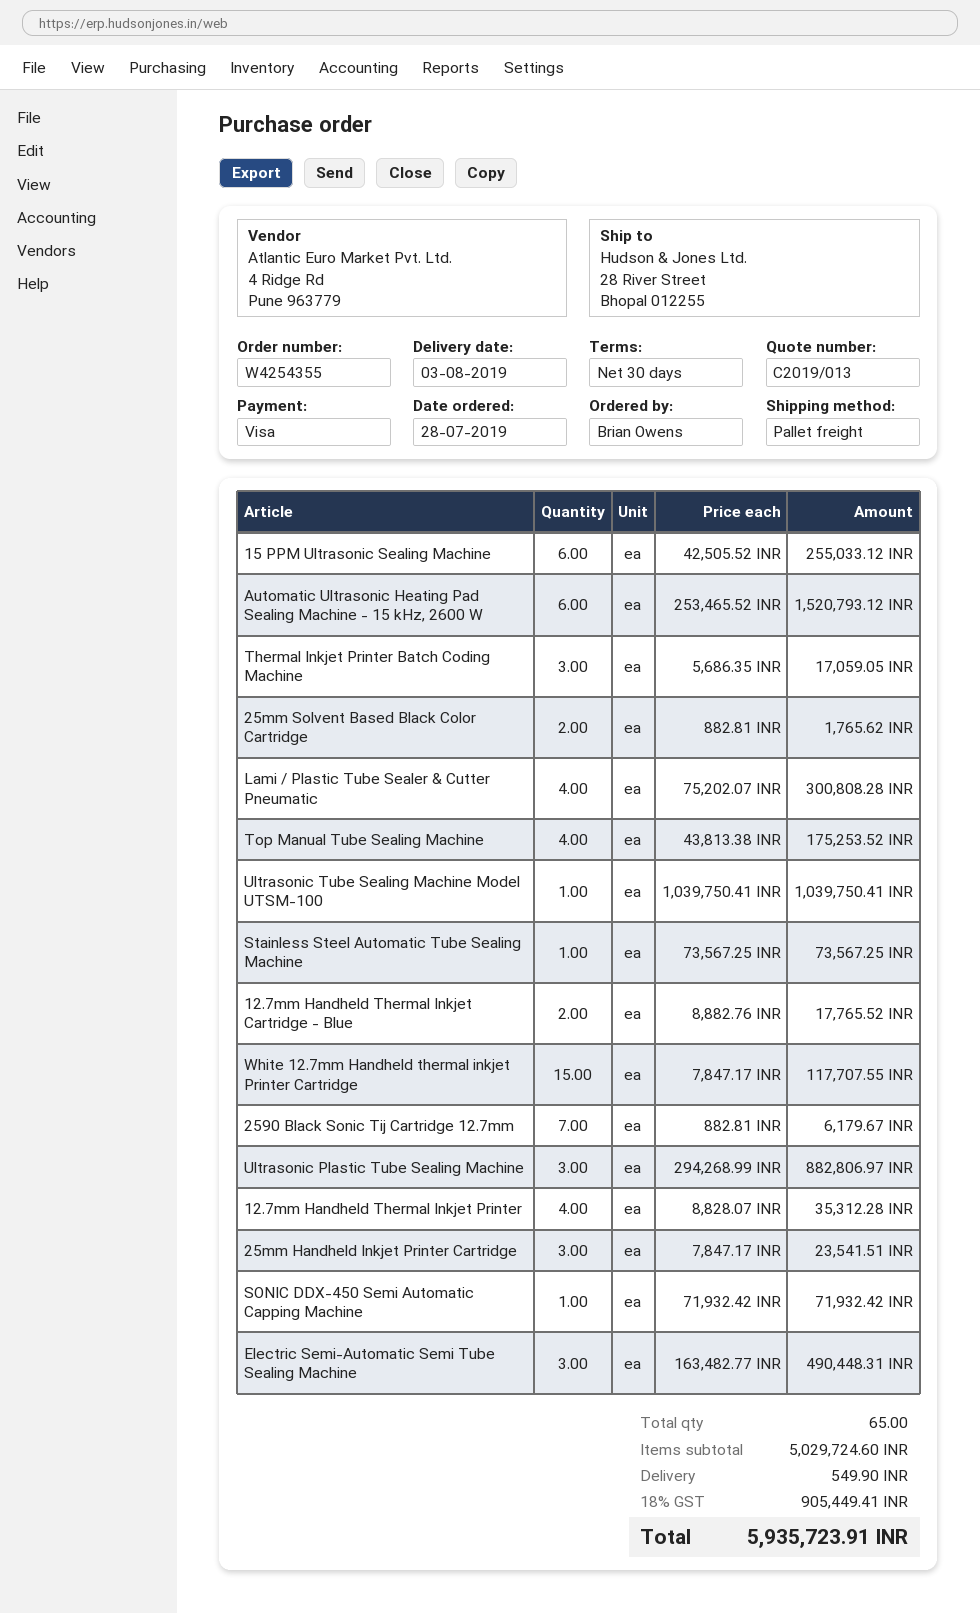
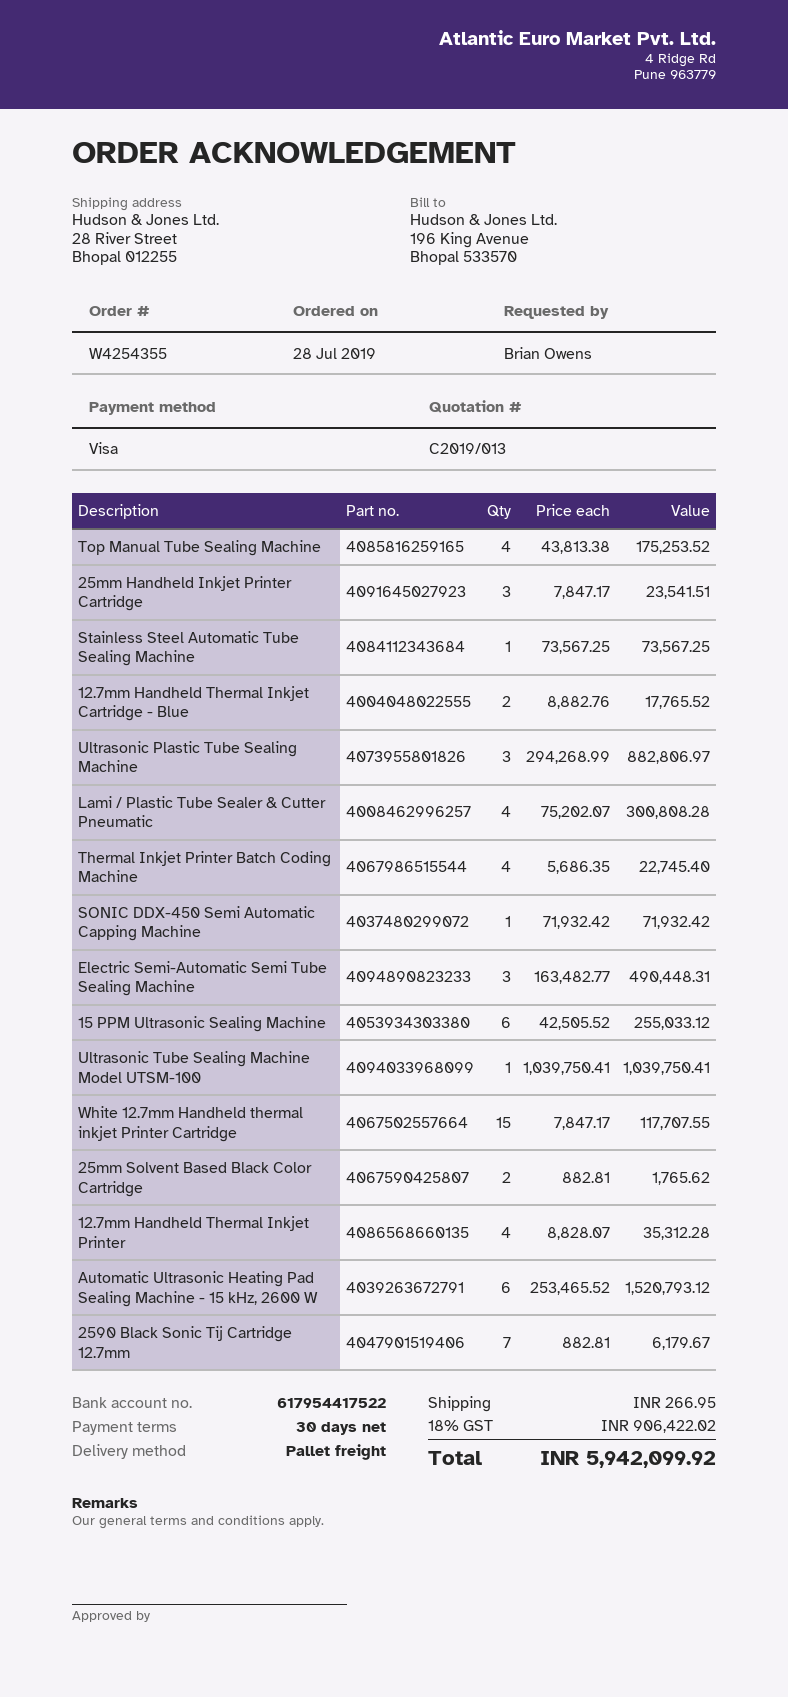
Thermal Inkjet Printer Batch Coding Machine: 3 x 5686.35 = 17059.05 -> 4 x 5686.35 = 22745.40
shipping: 549.90 -> 266.95
tax: 18% = 905449.41 -> 18% = 906422.02
total: 5935723.91 -> 5942099.92

